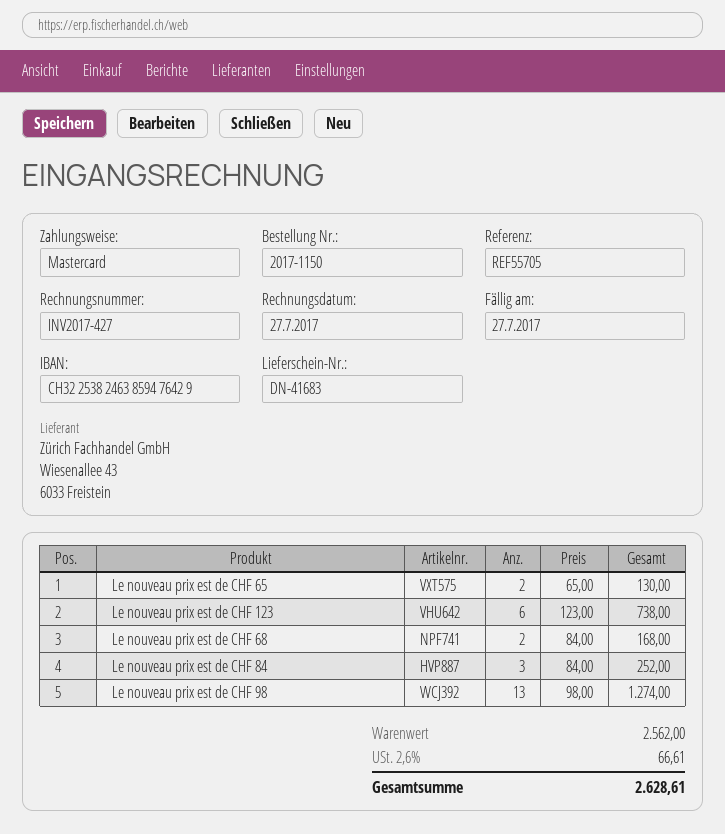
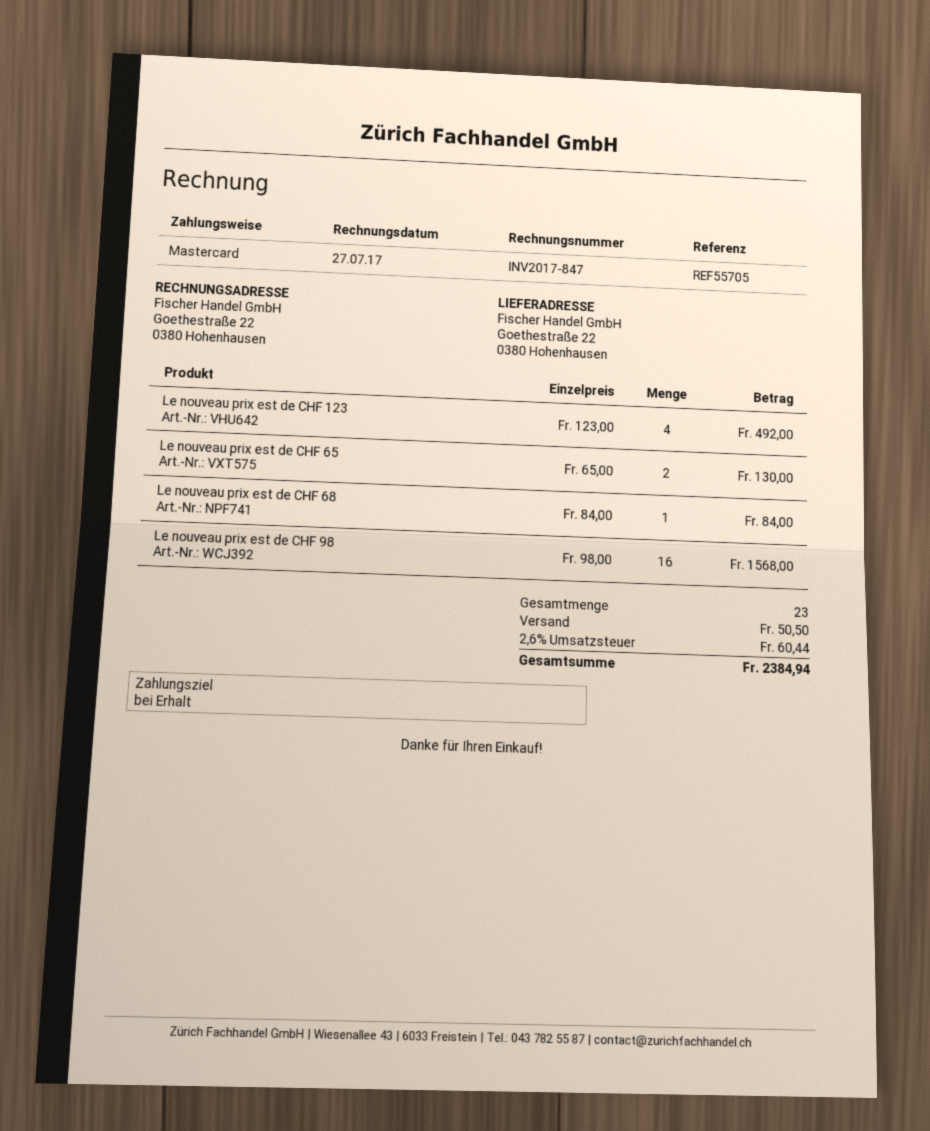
invoice number: INV2017-427 -> INV2017-847
Le nouveau prix est de CHF 123: 6 x 123.00 = 738.00 -> 4 x 123.00 = 492.00
Le nouveau prix est de CHF 68: 2 x 84.00 = 168.00 -> 1 x 84.00 = 84.00
Le nouveau prix est de CHF 84: 3 x 84.00 = 252.00 -> none
Le nouveau prix est de CHF 98: 13 x 98.00 = 1274.00 -> 16 x 98.00 = 1568.00
shipping: none -> 50.50
tax: 2.6% = 66.61 -> 2.6% = 60.44
total: 2628.61 -> 2384.94

